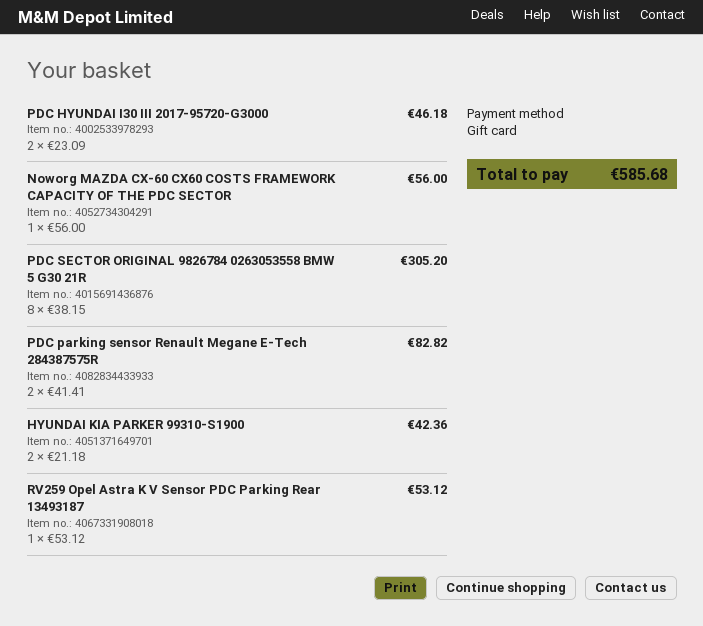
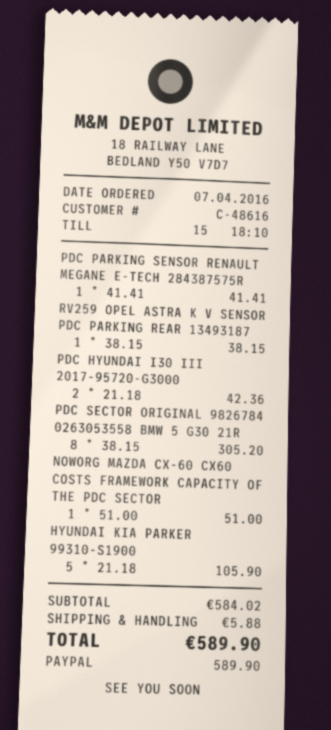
payment method: gift card -> PayPal
PDC HYUNDAI I30 III 2017-95720-G3000: 2 x 23.09 = 46.18 -> 2 x 21.18 = 42.36
Noworg MAZDA CX-60 CX60 COSTS FRAMEWORK CAPACITY OF THE PDC SECTOR: 1 x 56.00 = 56.00 -> 1 x 51.00 = 51.00
PDC parking sensor Renault Megane E-Tech 284387575R: 2 x 41.41 = 82.82 -> 1 x 41.41 = 41.41
HYUNDAI KIA PARKER 99310-S1900: 2 x 21.18 = 42.36 -> 5 x 21.18 = 105.90
RV259 Opel Astra K V Sensor PDC Parking Rear 13493187: 1 x 53.12 = 53.12 -> 1 x 38.15 = 38.15
shipping: none -> 5.88
total: 585.68 -> 589.90

